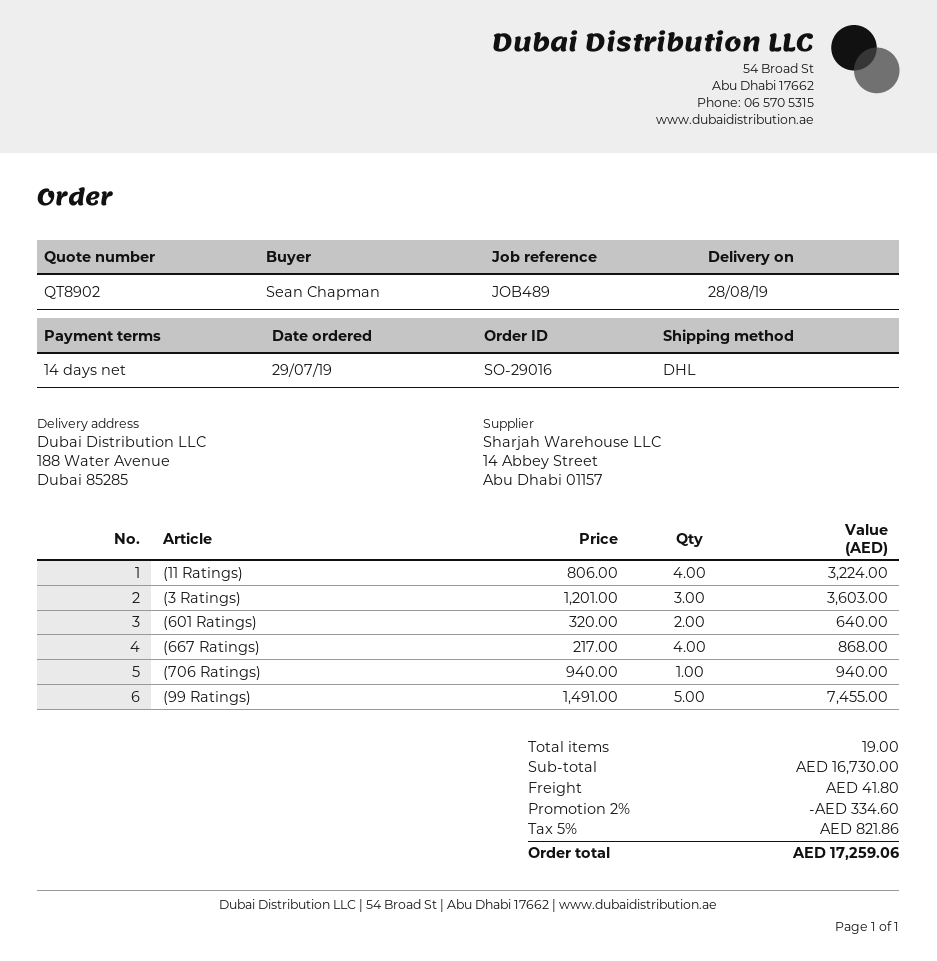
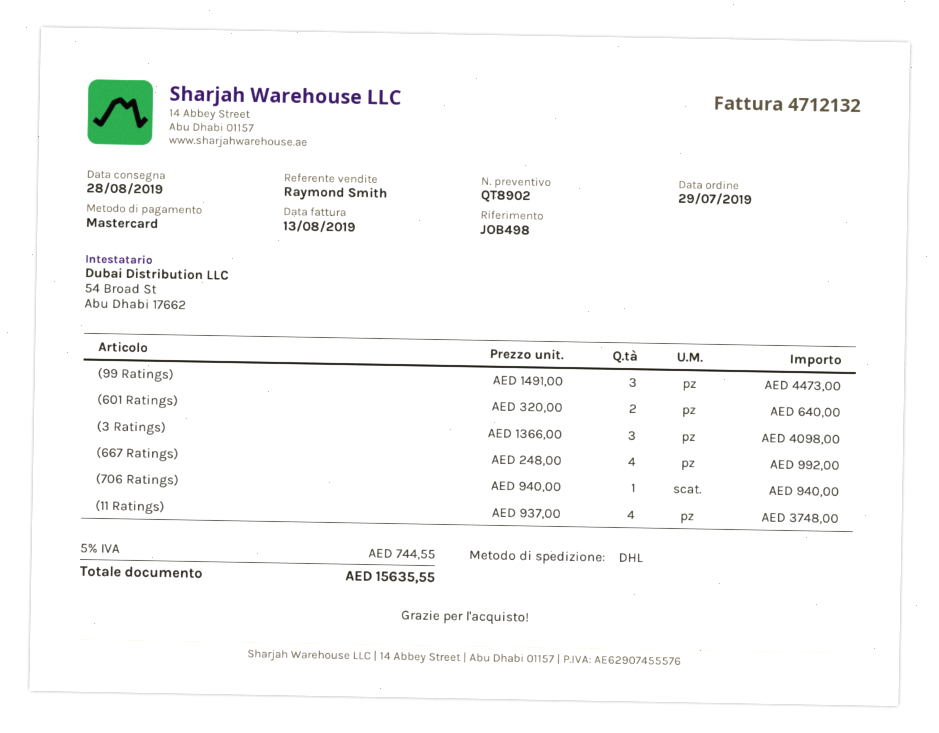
reference: JOB489 -> JOB498
(11 Ratings): 4 x 806.00 = 3224.00 -> 4 x 937.00 = 3748.00
(3 Ratings): 3 x 1201.00 = 3603.00 -> 3 x 1366.00 = 4098.00
(667 Ratings): 4 x 217.00 = 868.00 -> 4 x 248.00 = 992.00
(99 Ratings): 5 x 1491.00 = 7455.00 -> 3 x 1491.00 = 4473.00
discount: 2% = 334.60 -> none
shipping: 41.80 -> none
tax: 5% = 821.86 -> 5% = 744.55
total: 17259.06 -> 15635.55

